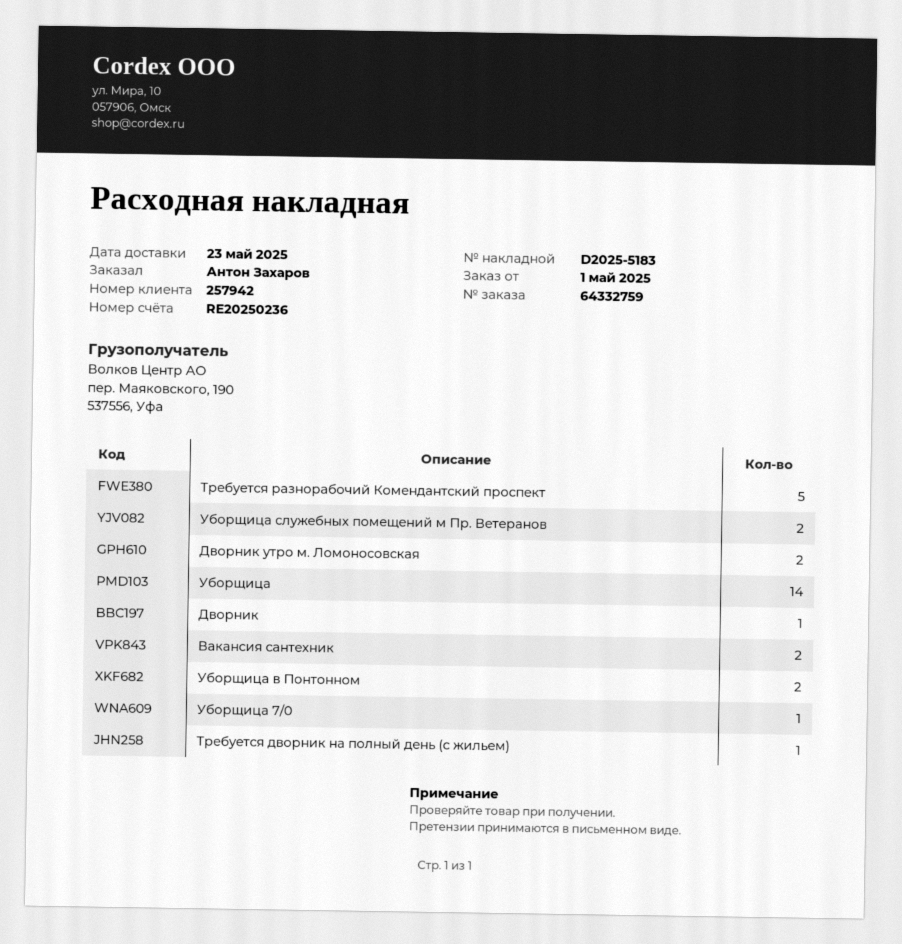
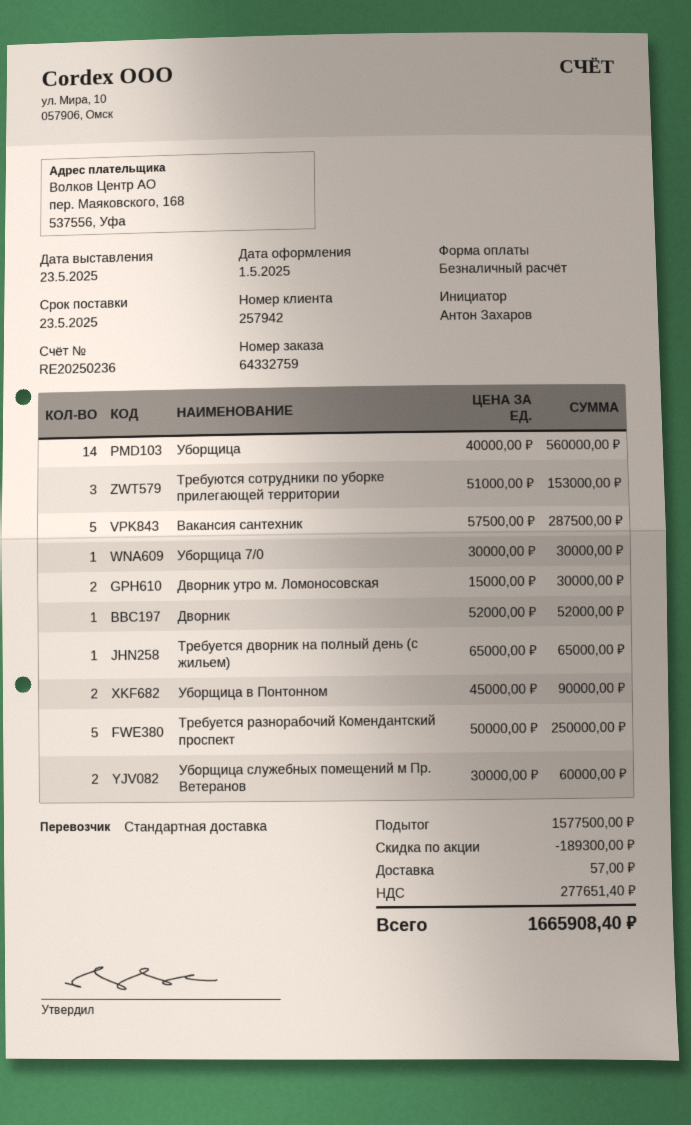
Вакансия сантехник: 2 -> 5
Требуются сотрудники по уборке прилегающей территории: none -> 3

